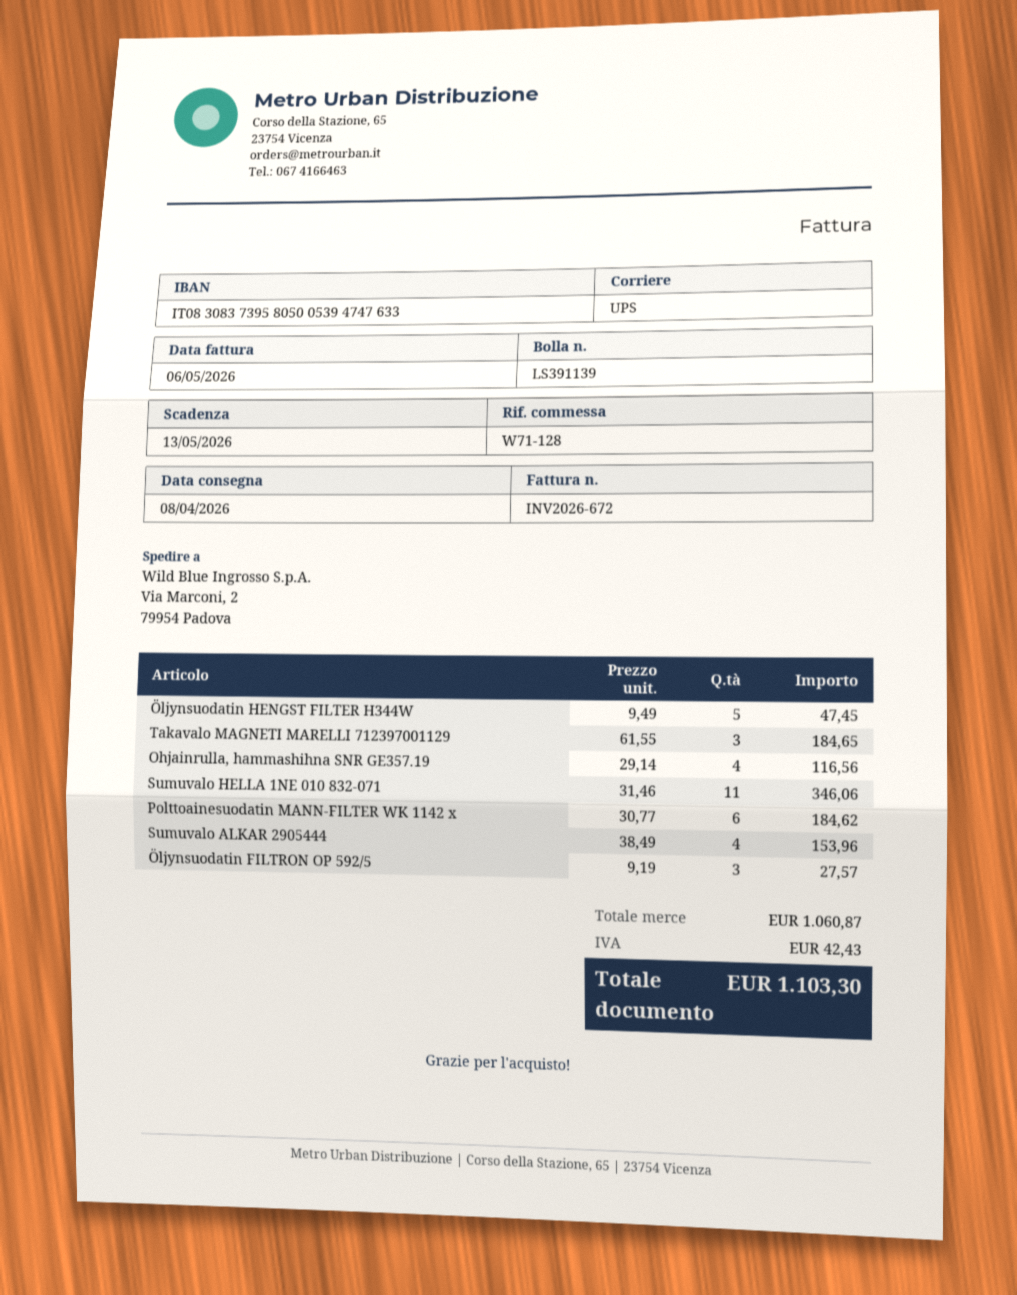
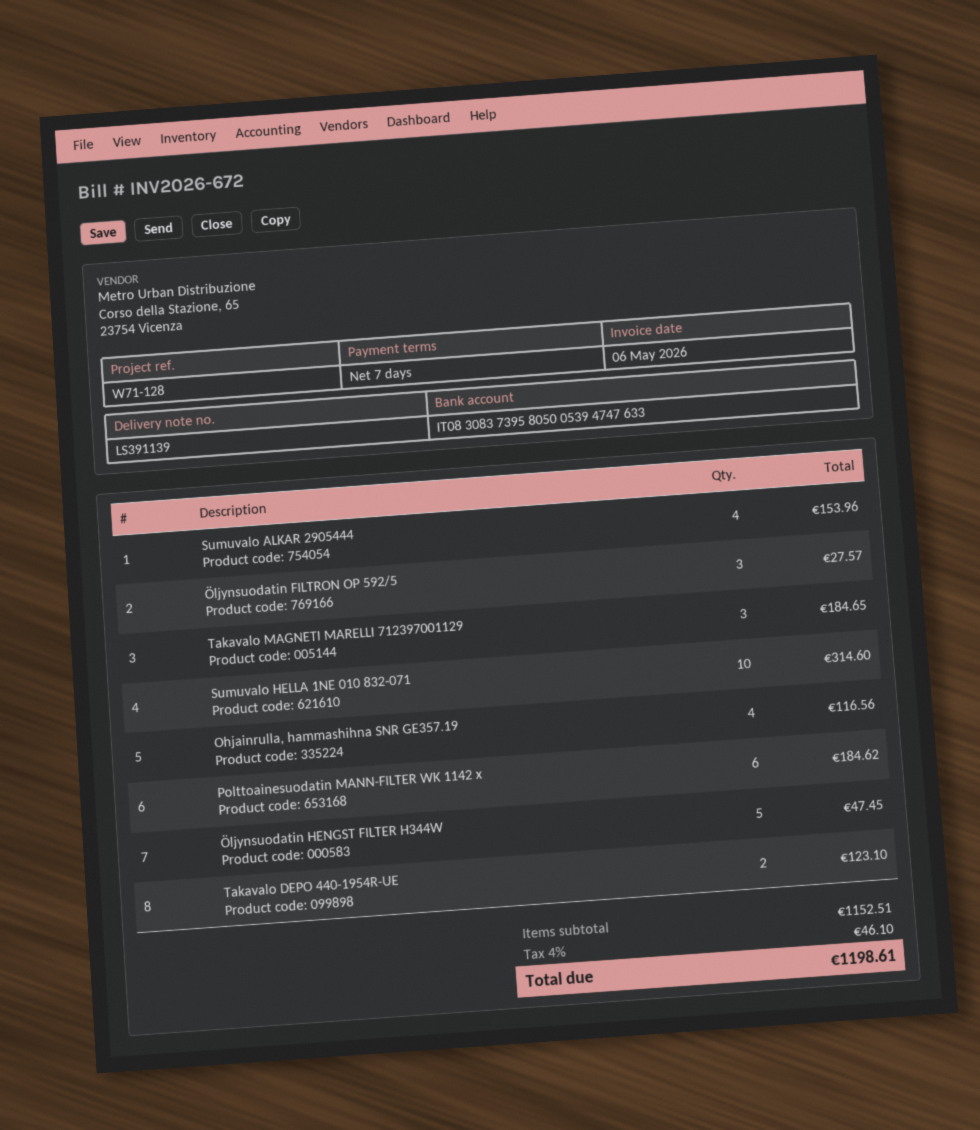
Sumuvalo HELLA 1NE 010 832-071: 11 for 346.06 -> 10 for 314.60
Takavalo DEPO 440-1954R-UE: none -> 2 for 123.10
subtotal: 1060.87 -> 1152.51
tax: 42.43 -> 46.10
total: 1103.30 -> 1198.61

